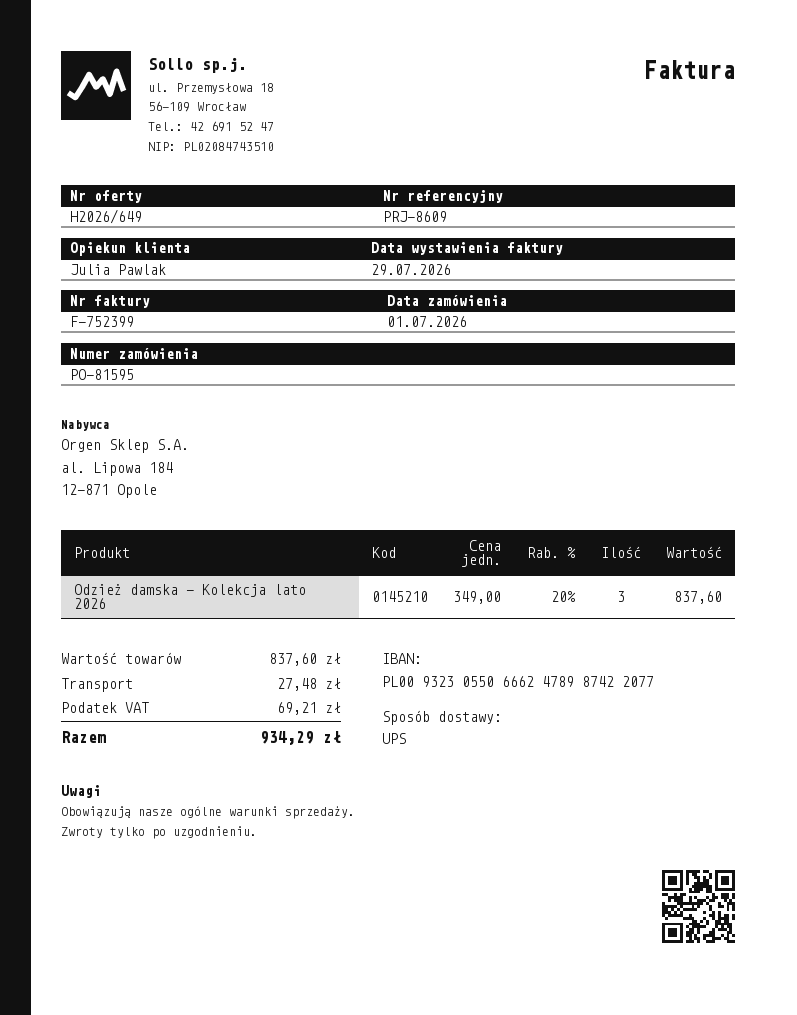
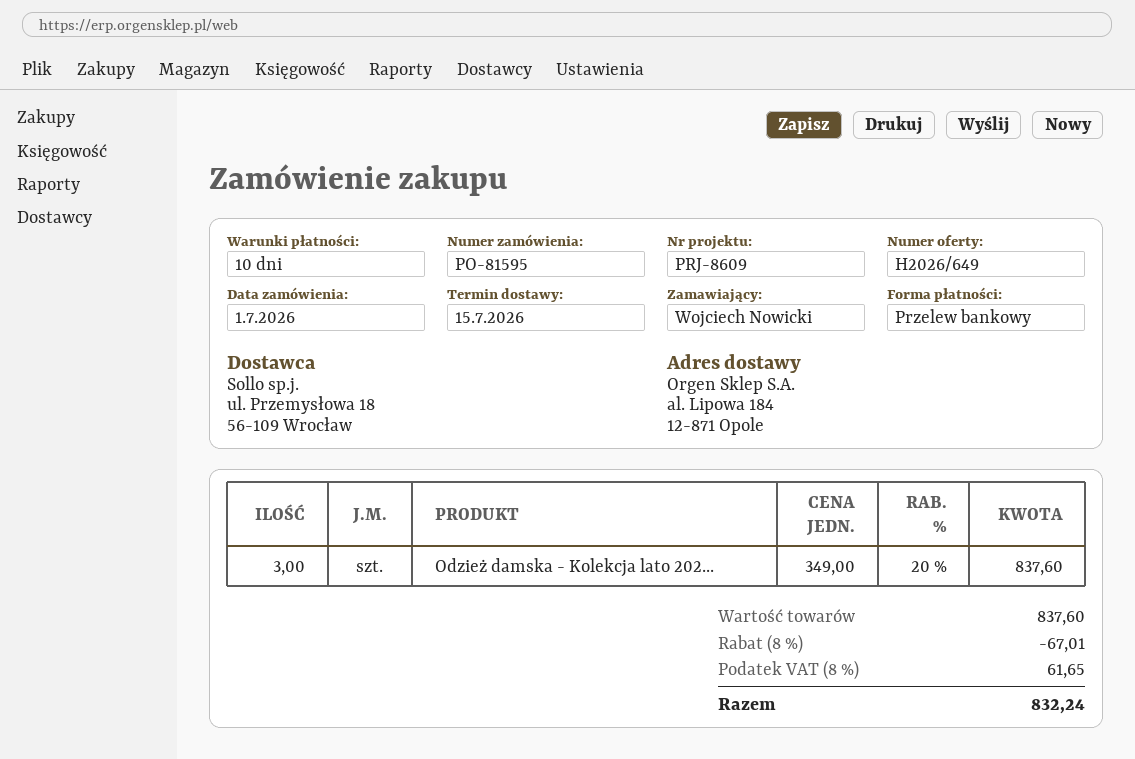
discount: none -> 8% = 67.01
shipping: 27.48 -> none
tax: 69.21 -> 61.65
total: 934.29 -> 832.24

